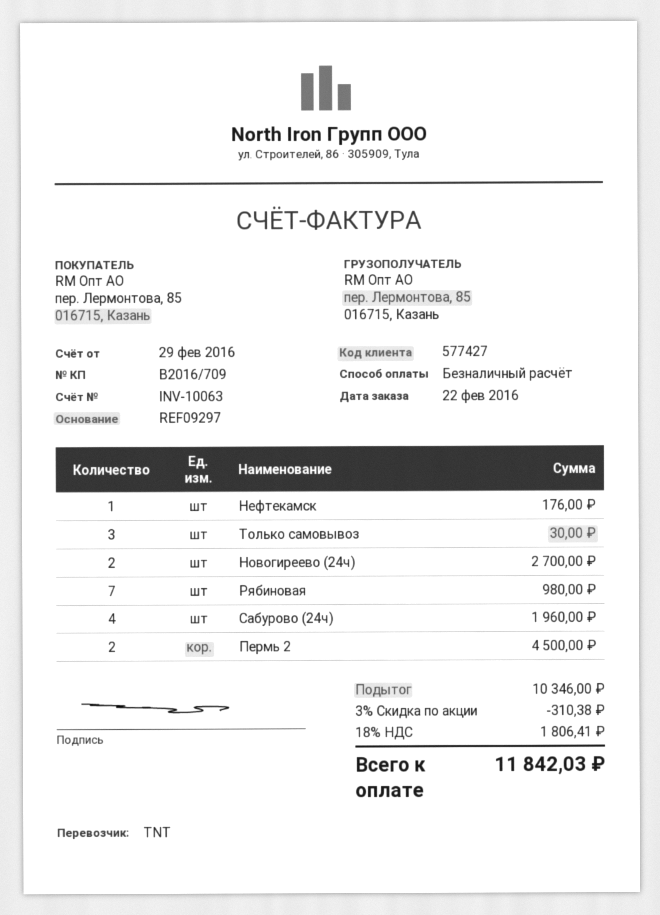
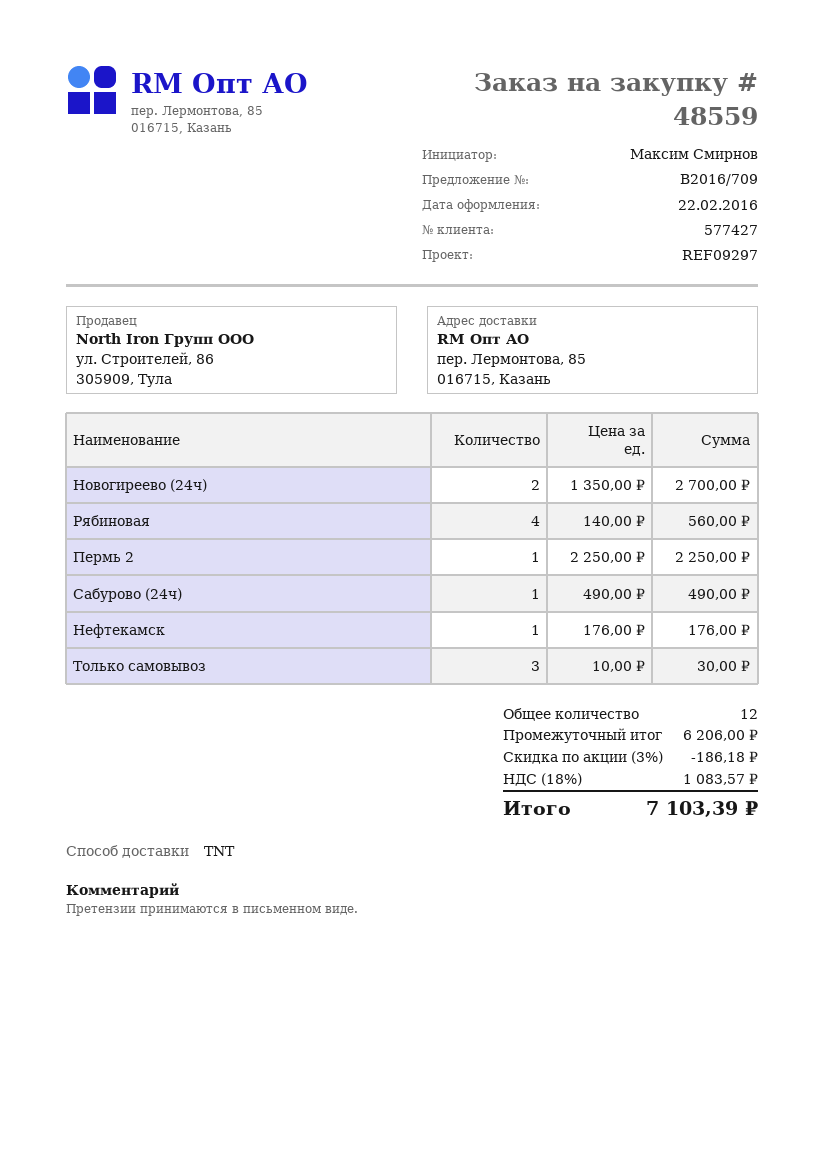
Рябиновая: 7 for 980.00 -> 4 for 560.00
Сабурово (24ч): 4 for 1960.00 -> 1 for 490.00
Пермь 2: 2 for 4500.00 -> 1 for 2250.00
subtotal: 10346.00 -> 6206.00
discount: 3% = 310.38 -> 3% = 186.18
tax: 18% = 1806.41 -> 18% = 1083.57
total: 11842.03 -> 7103.39

